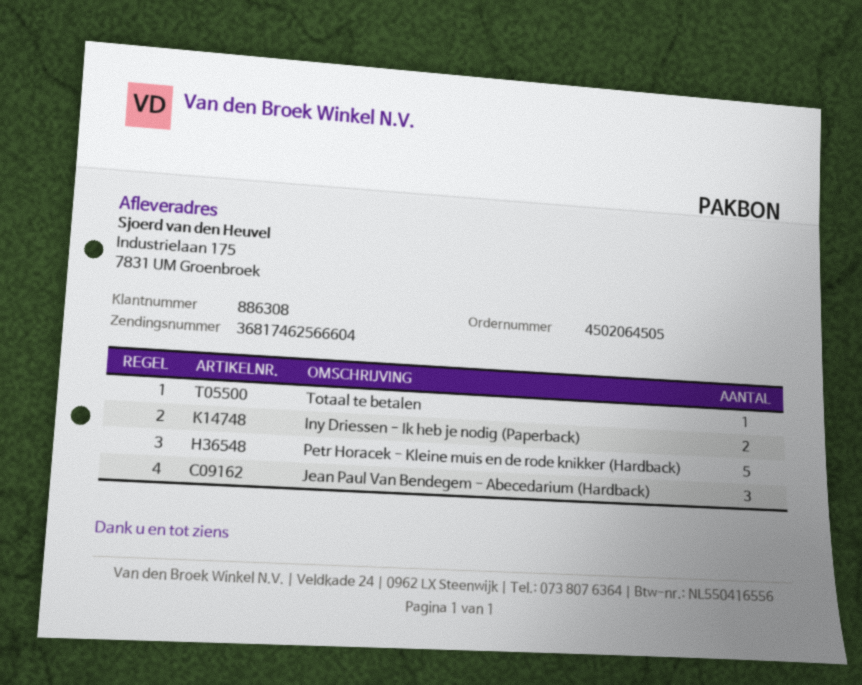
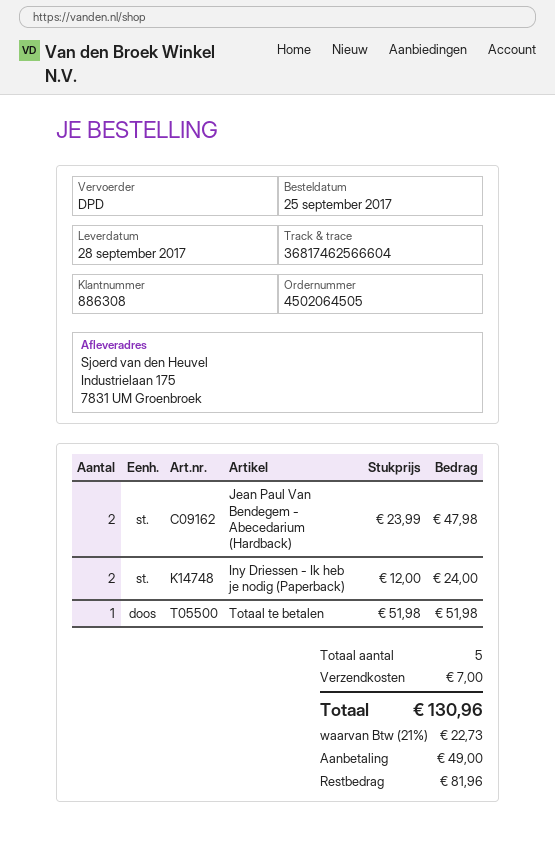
Petr Horacek - Kleine muis en de rode knikker (Hardback): 5 -> none
Jean Paul Van Bendegem - Abecedarium (Hardback): 3 -> 2

